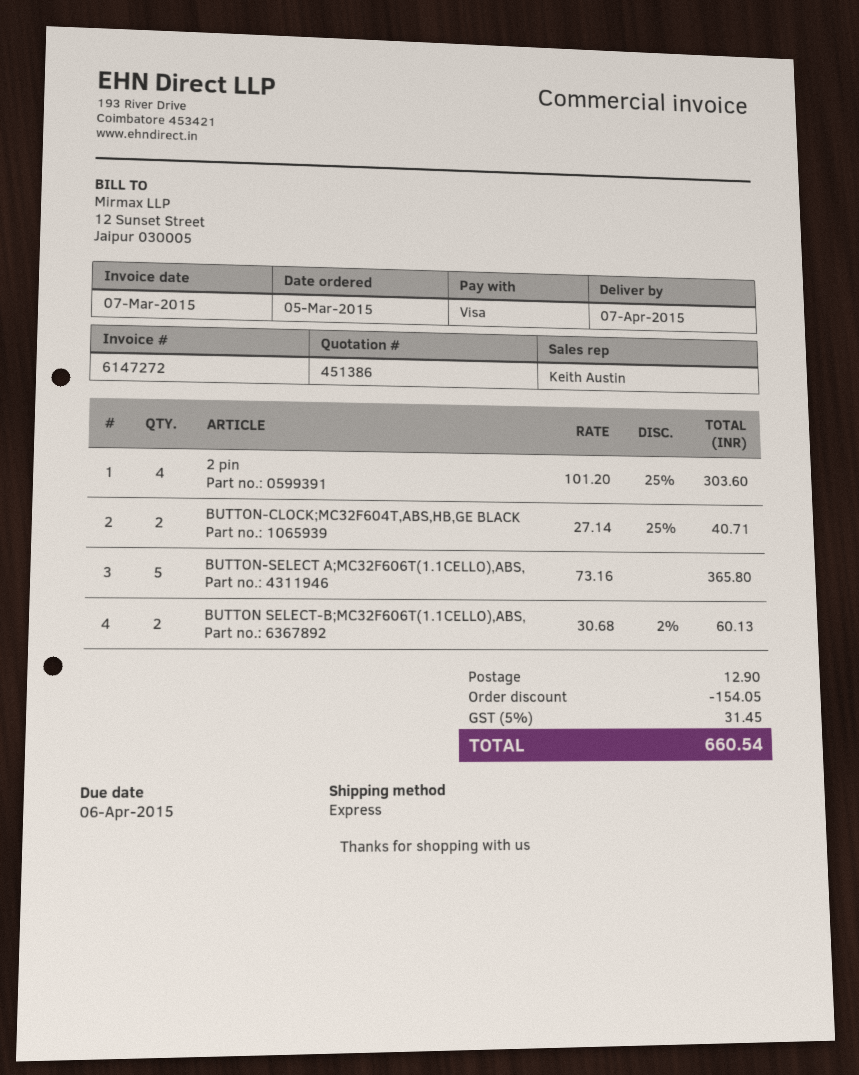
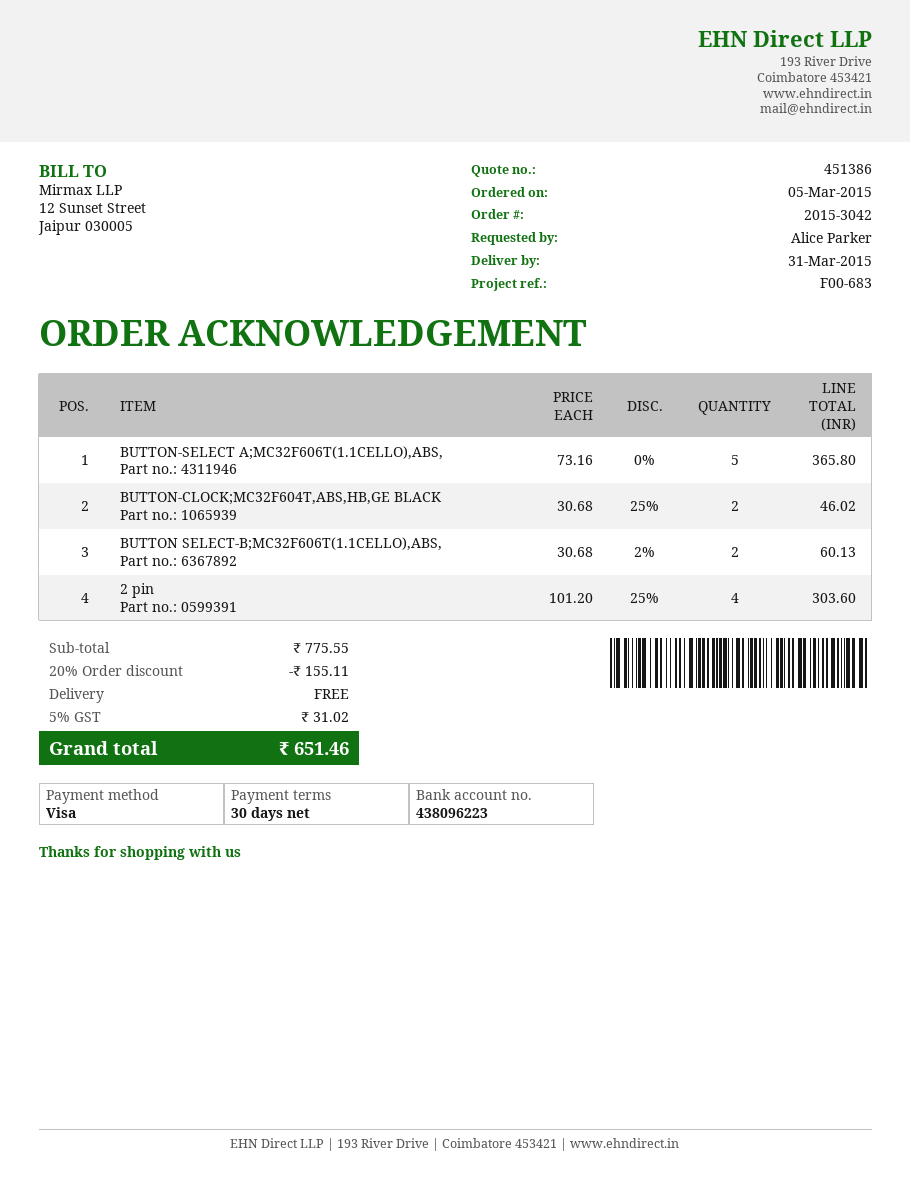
delivery date: 2015-04-07 -> 2015-03-31
BUTTON-CLOCK;MC32F604T,ABS,HB,GE BLACK: 2 x 27.14 - 25% = 40.71 -> 2 x 30.68 - 25% = 46.02
discount: 154.05 -> 155.11
shipping: 12.90 -> 0.00
tax: 5% = 31.45 -> 5% = 31.02
total: 660.54 -> 651.46

